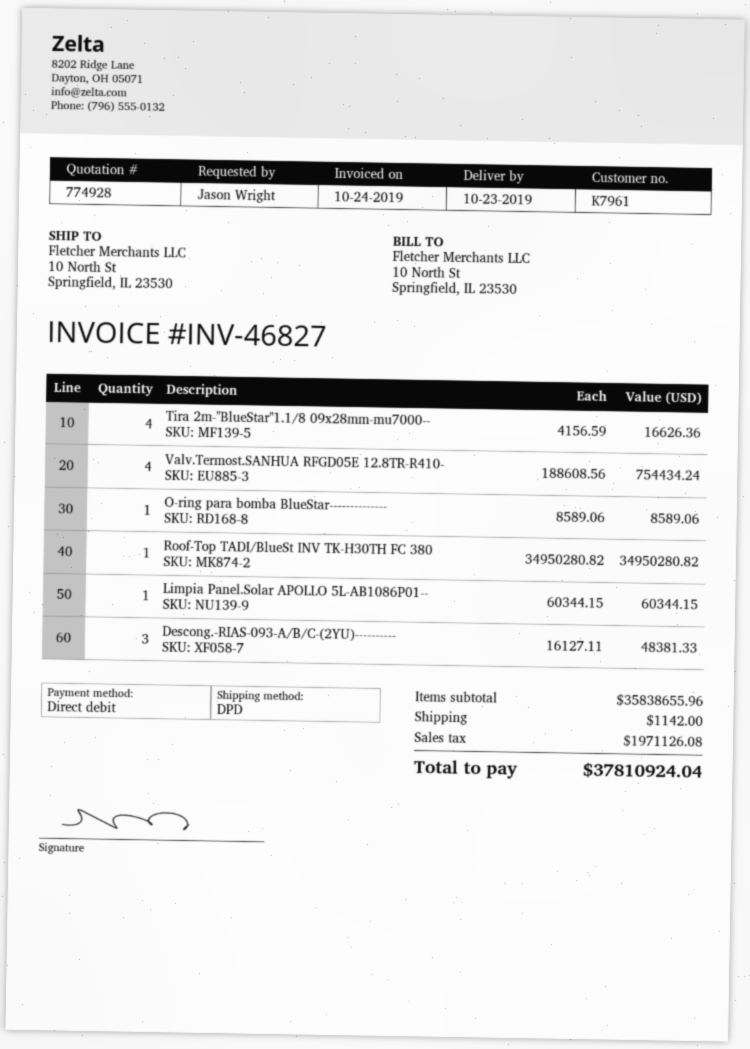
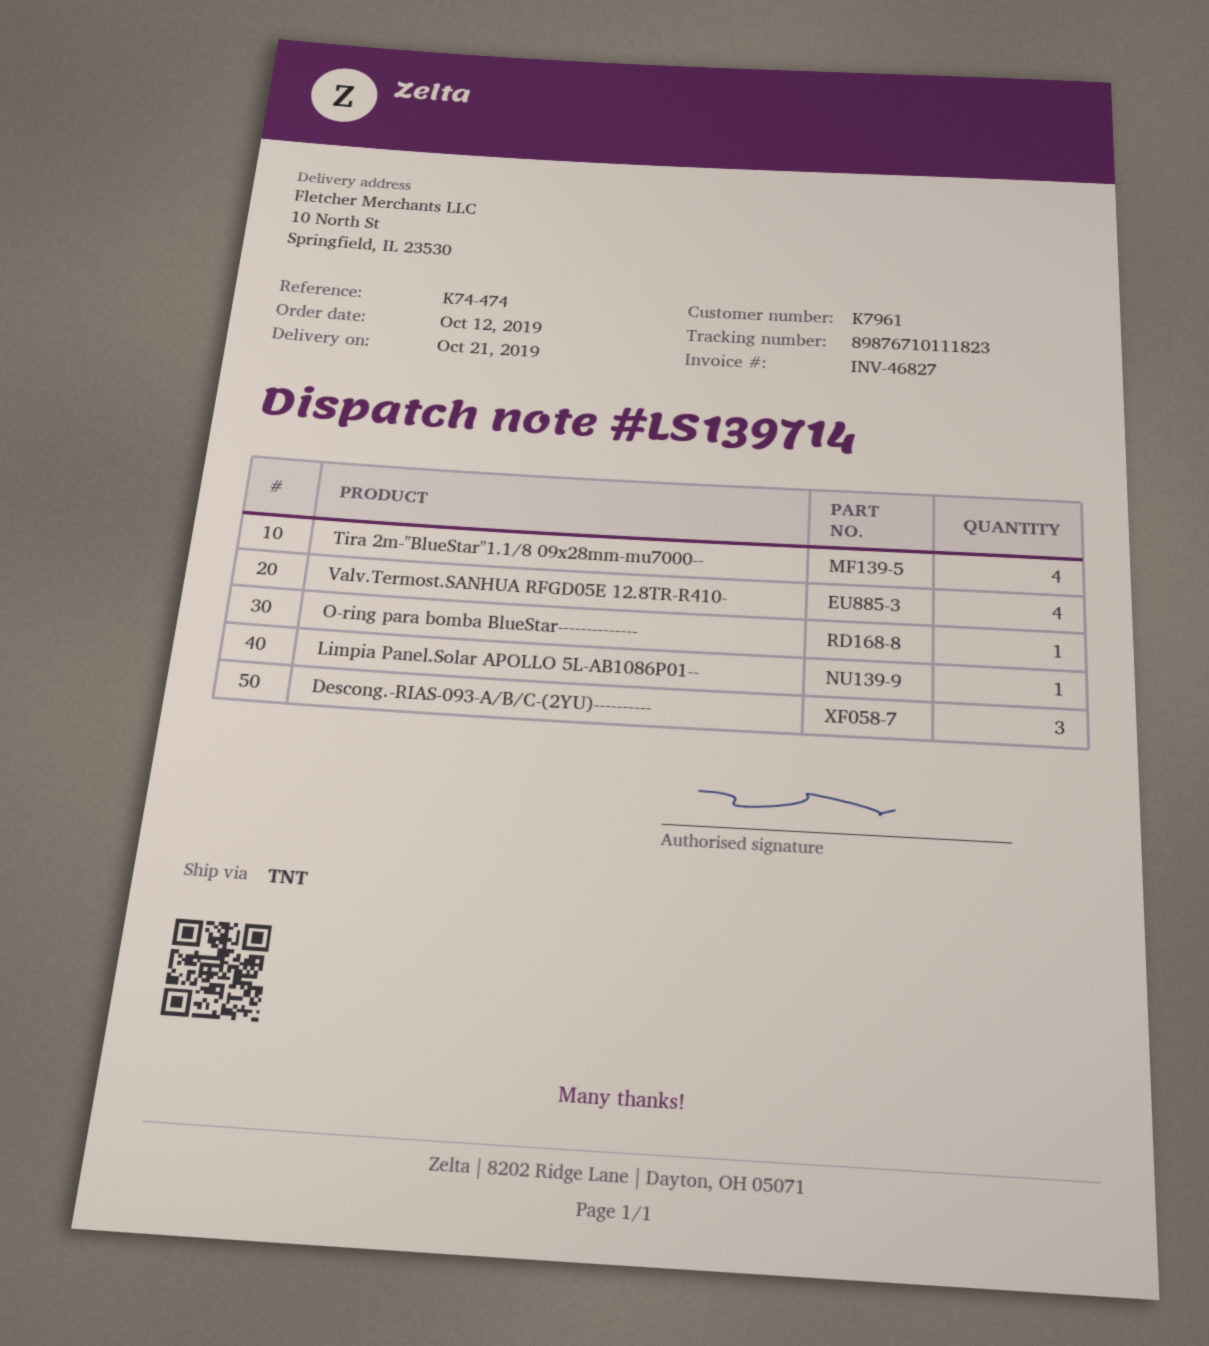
delivery date: 2019-10-23 -> 2019-10-21
shipping method: DPD -> TNT
Roof-Top TADI/BlueSt INV TK-H30TH FC 380: 1 -> none

